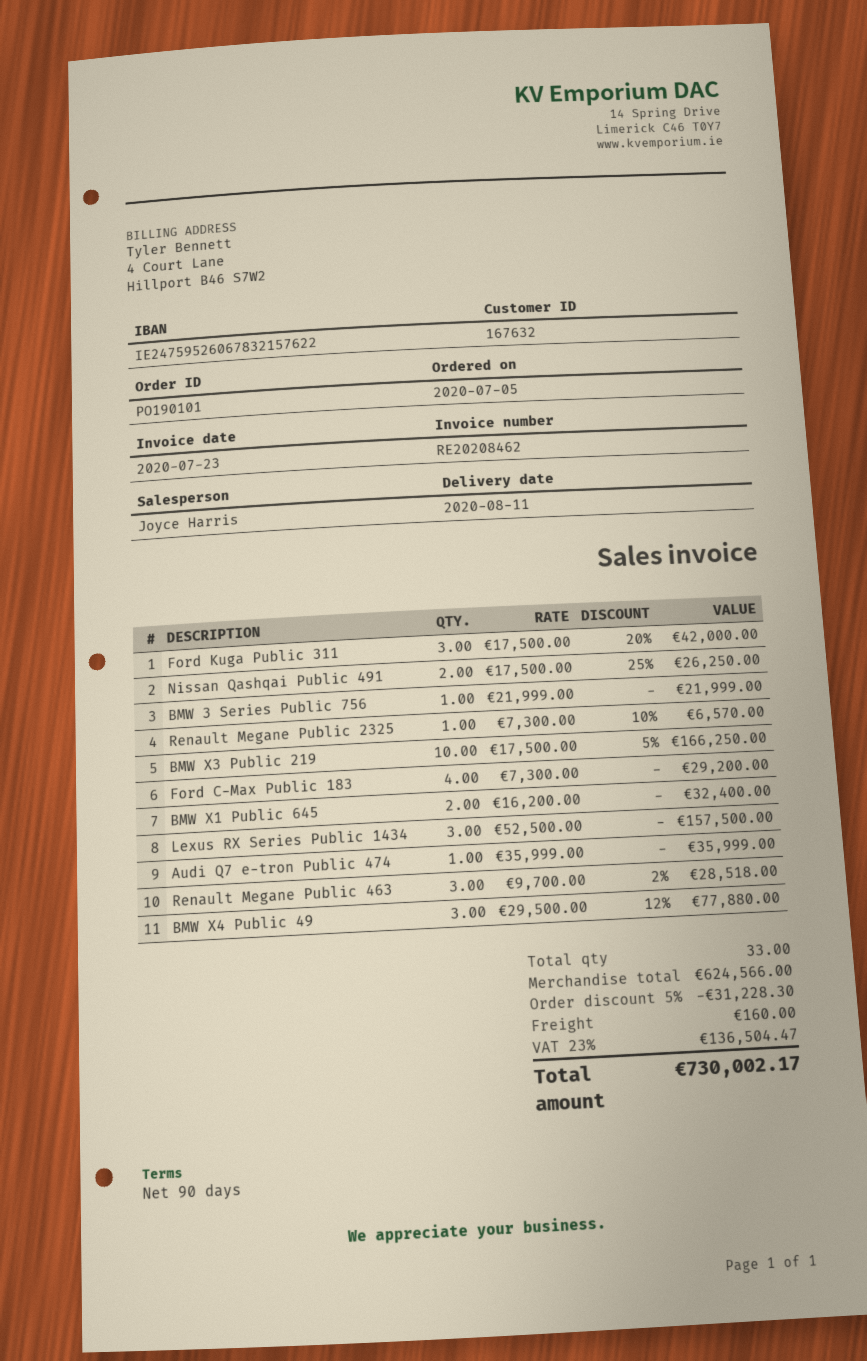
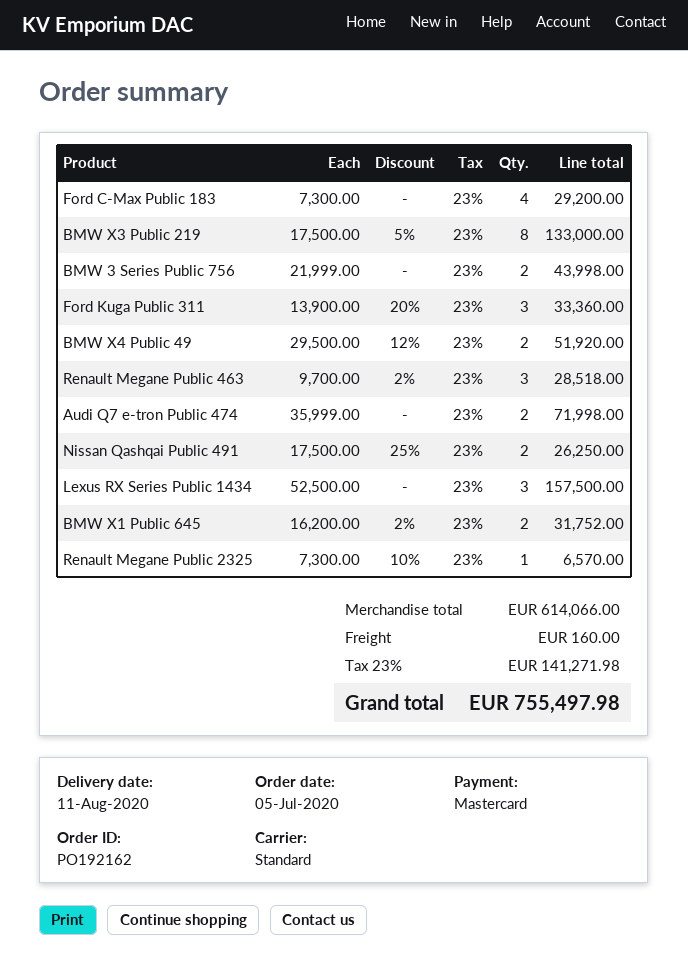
order number: PO190101 -> PO192162
Ford Kuga Public 311: 3 x 17500.00 - 20% = 42000.00 -> 3 x 13900.00 - 20% = 33360.00
BMW 3 Series Public 756: 1 x 21999.00 = 21999.00 -> 2 x 21999.00 = 43998.00
BMW X3 Public 219: 10 x 17500.00 - 5% = 166250.00 -> 8 x 17500.00 - 5% = 133000.00
BMW X1 Public 645: 2 x 16200.00 = 32400.00 -> 2 x 16200.00 - 2% = 31752.00
Audi Q7 e-tron Public 474: 1 x 35999.00 = 35999.00 -> 2 x 35999.00 = 71998.00
BMW X4 Public 49: 3 x 29500.00 - 12% = 77880.00 -> 2 x 29500.00 - 12% = 51920.00
subtotal: 624566.00 -> 614066.00
discount: 5% = 31228.30 -> none
tax: 23% = 136504.47 -> 23% = 141271.98
total: 730002.17 -> 755497.98

